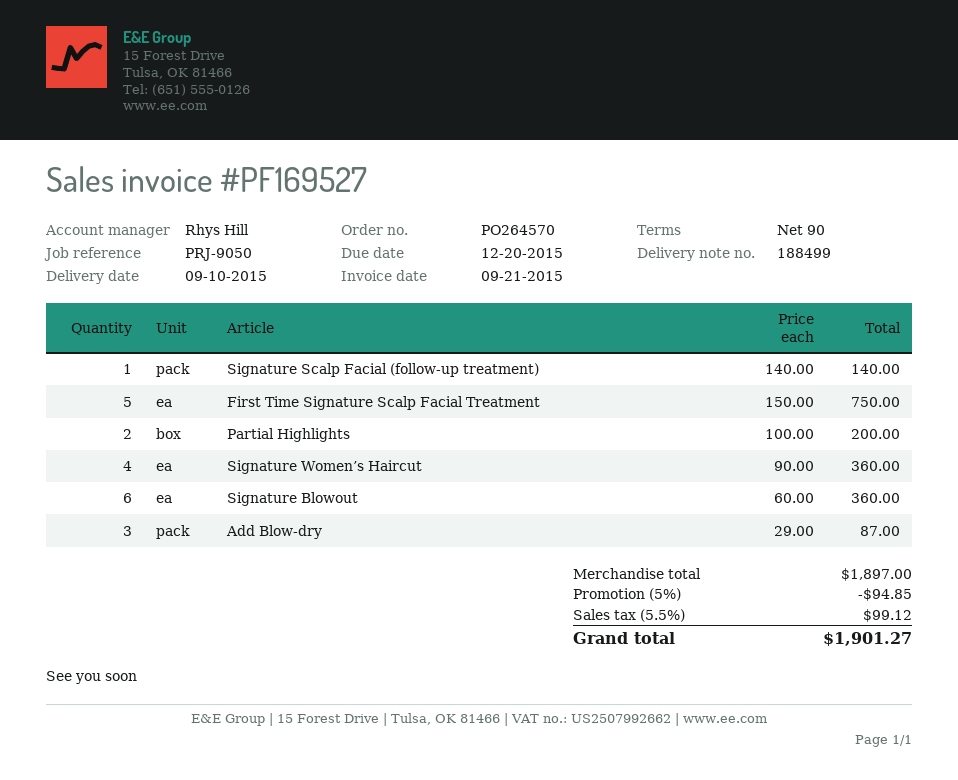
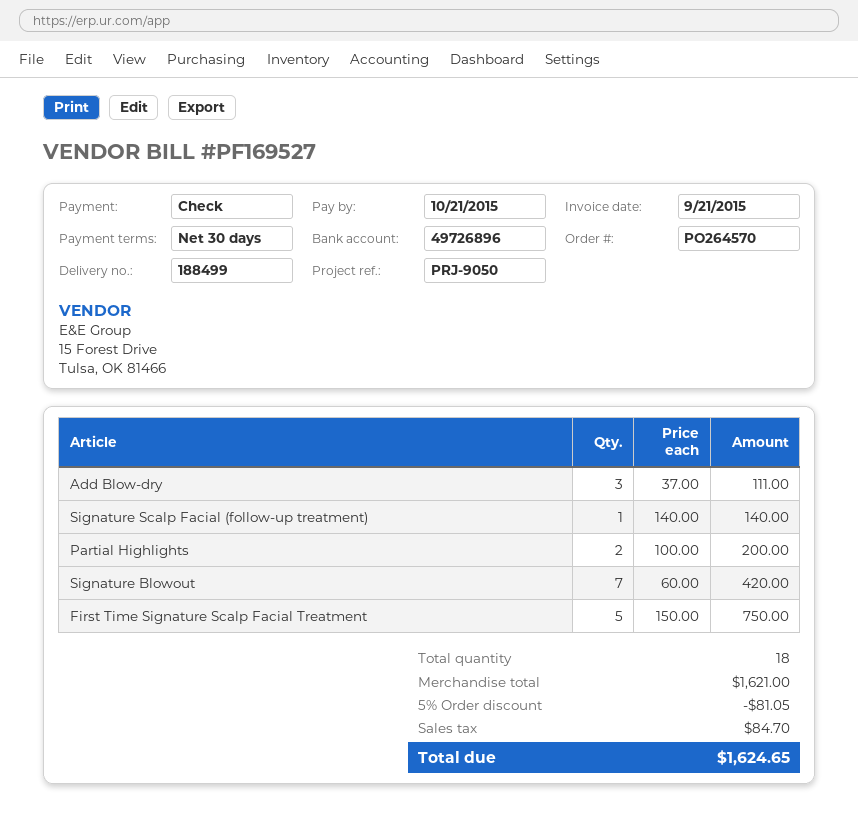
payment terms: 90 days -> 30 days
due date: 2015-12-20 -> 2015-10-21
Signature Women’s Haircut: 4 x 90.00 = 360.00 -> none
Signature Blowout: 6 x 60.00 = 360.00 -> 7 x 60.00 = 420.00
Add Blow-dry: 3 x 29.00 = 87.00 -> 3 x 37.00 = 111.00
subtotal: 1897.00 -> 1621.00
discount: 5% = 94.85 -> 5% = 81.05
tax: 99.12 -> 84.70
total: 1901.27 -> 1624.65

